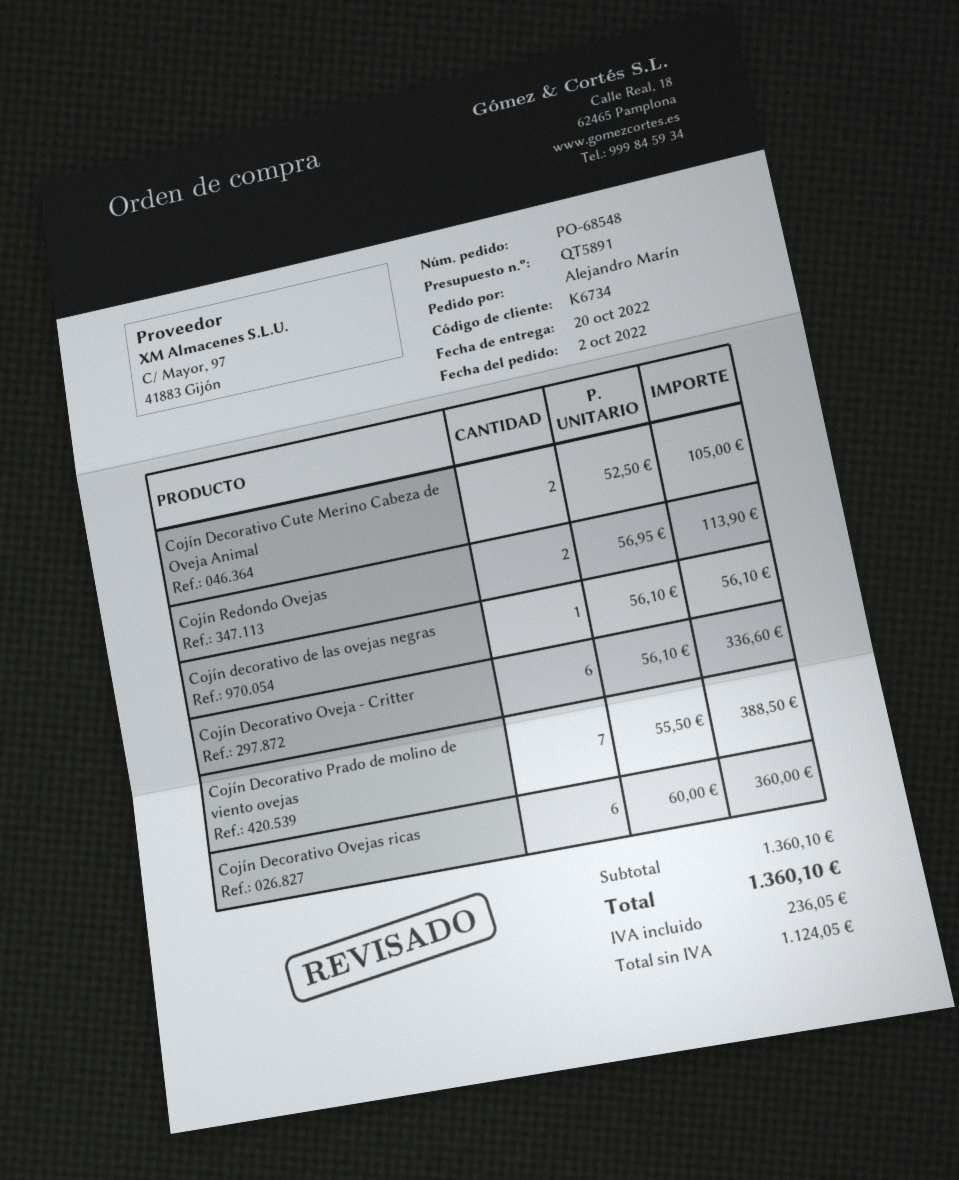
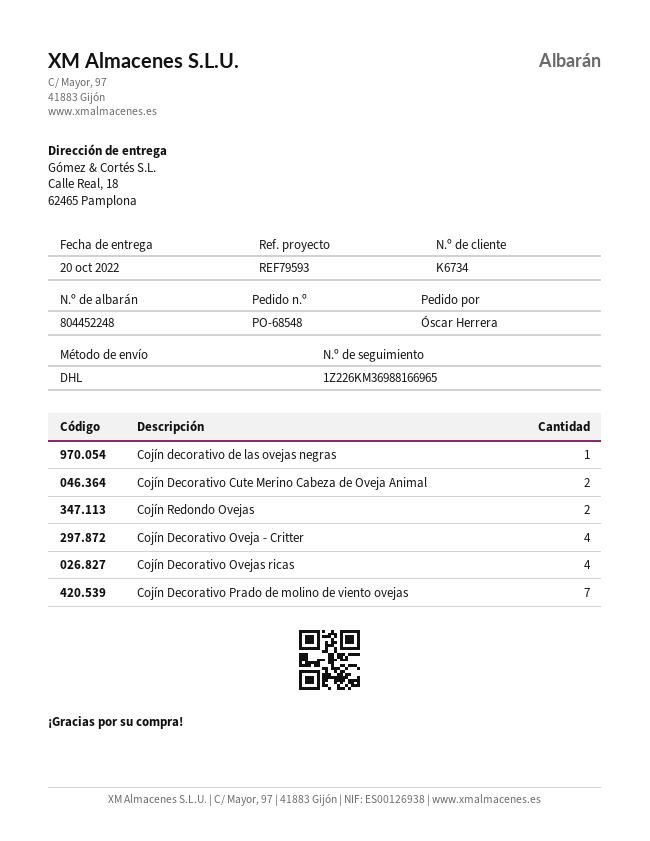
ordered by: Alejandro Marín -> Óscar Herrera
Cojín Decorativo Oveja - Critter: 6 -> 4
Cojín Decorativo Ovejas ricas: 6 -> 4

